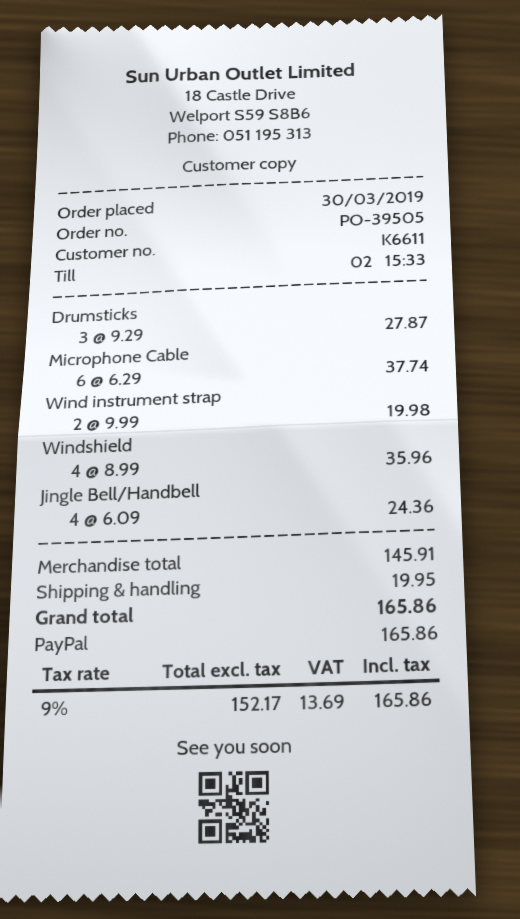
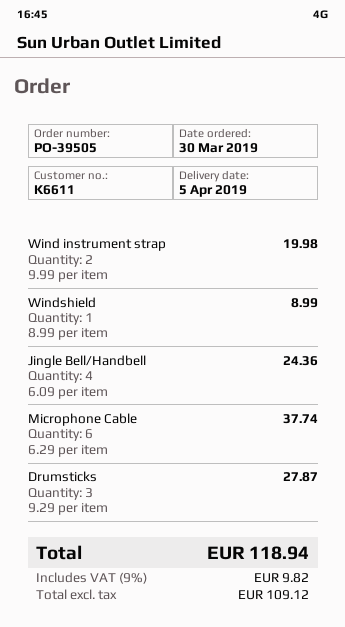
Windshield: 4 x 8.99 = 35.96 -> 1 x 8.99 = 8.99
shipping: 19.95 -> none
net: 152.17 -> 109.12
tax: 9% = 13.69 -> 9% = 9.82
total: 165.86 -> 118.94

